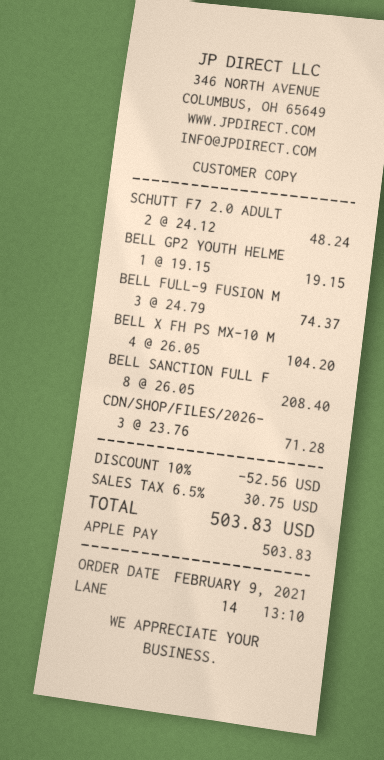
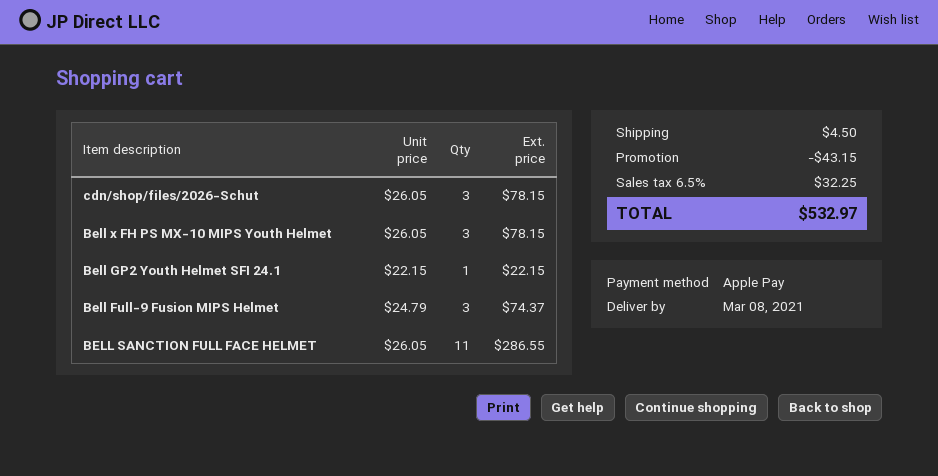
SCHUTT F7 2.0 ADULT: 2 x 24.12 = 48.24 -> none
BELL GP2 YOUTH HELME: 1 x 19.15 = 19.15 -> 1 x 22.15 = 22.15
BELL X FH PS MX-10 M: 4 x 26.05 = 104.20 -> 3 x 26.05 = 78.15
BELL SANCTION FULL F: 8 x 26.05 = 208.40 -> 11 x 26.05 = 286.55
CDN/SHOP/FILES/2026-: 3 x 23.76 = 71.28 -> 3 x 26.05 = 78.15
discount: 52.56 -> 43.15
shipping: none -> 4.50
tax: 6.5% = 30.75 -> 6.5% = 32.25
total: 503.83 -> 532.97

